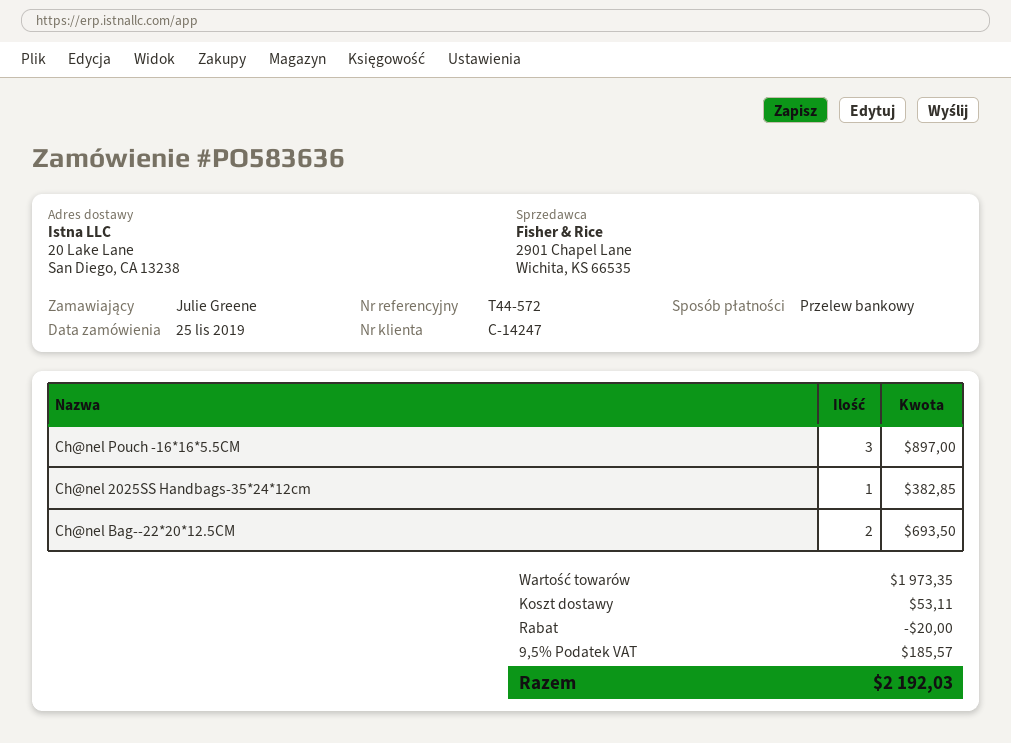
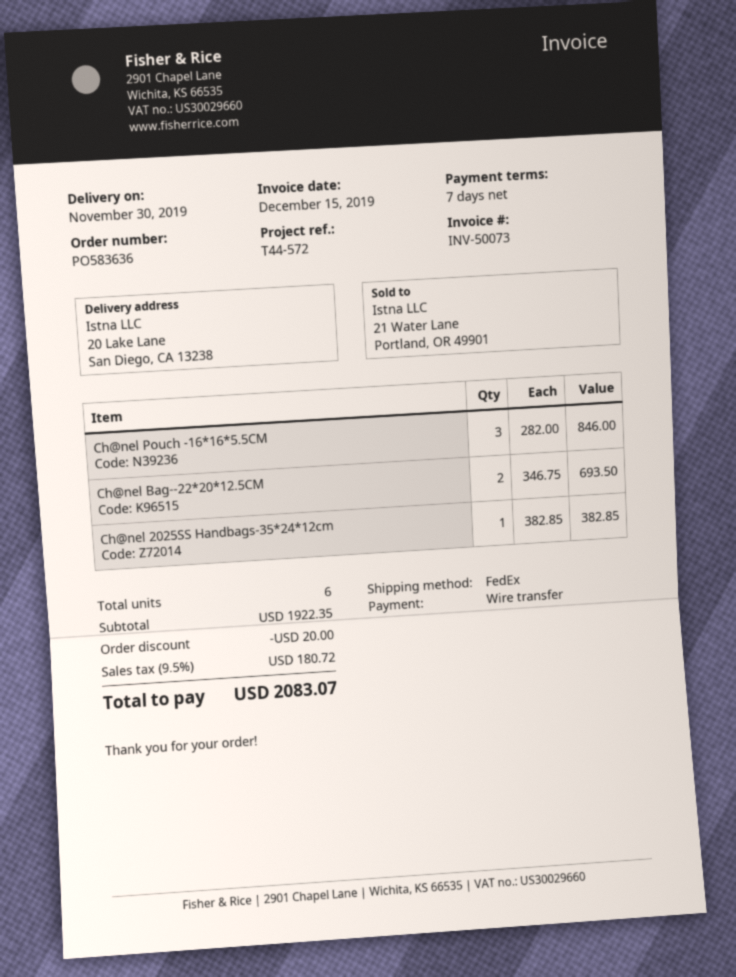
Ch@nel Pouch -16*16*5.5CM: 3 for 897.00 -> 3 for 846.00
subtotal: 1973.35 -> 1922.35
shipping: 53.11 -> none
tax: 9.5% = 185.57 -> 9.5% = 180.72
total: 2192.03 -> 2083.07

